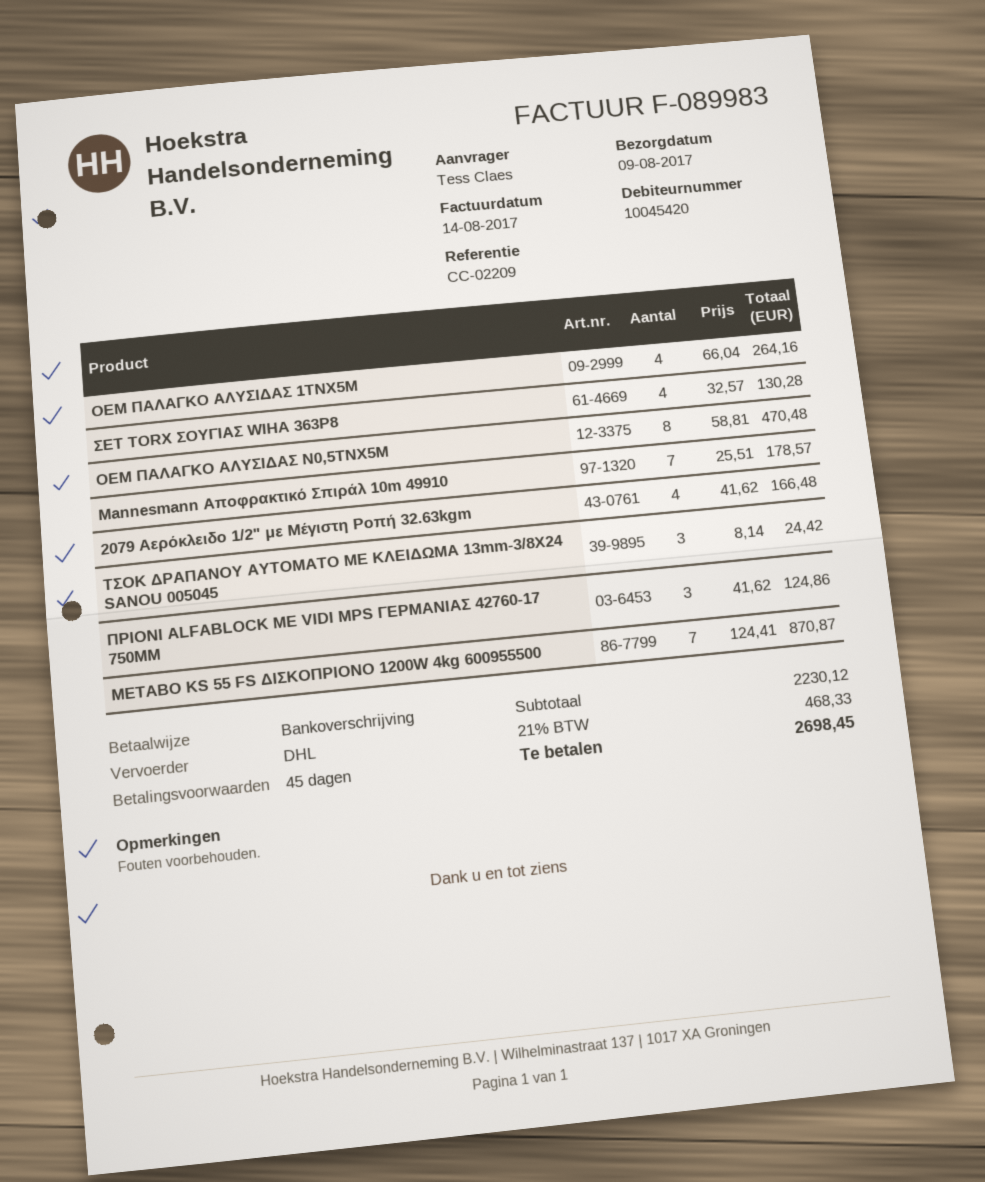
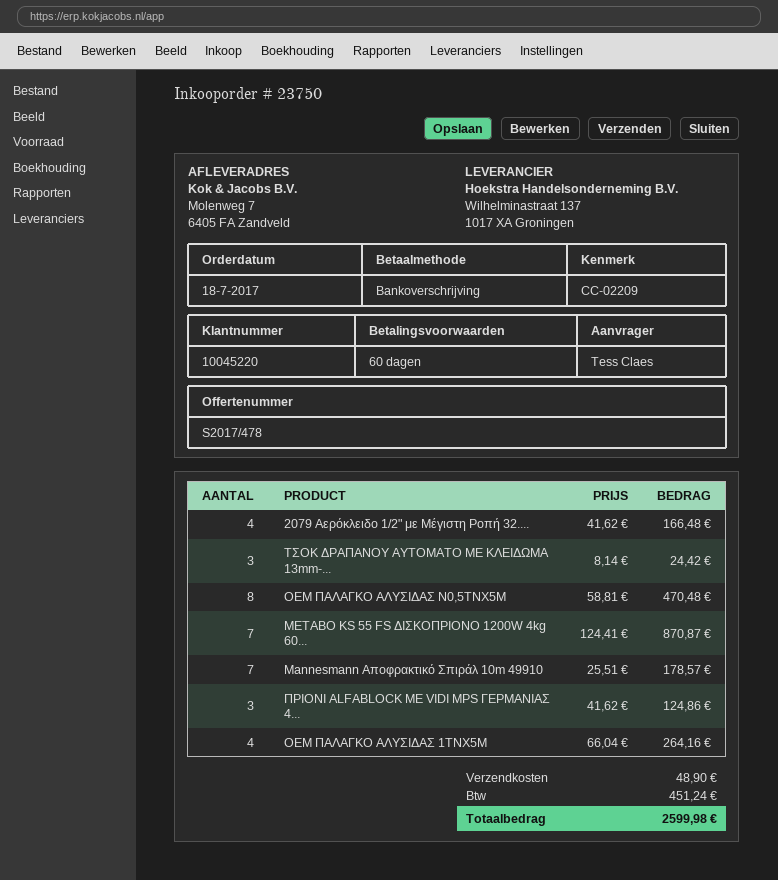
payment terms: 45 days -> 60 days
customer number: 10045420 -> 10045220
ΣΕΤ TORX ΣΟΥΓΙΑΣ WIHA 363P8: 4 x 32.57 = 130.28 -> none
shipping: none -> 48.90
tax: 468.33 -> 451.24
total: 2698.45 -> 2599.98

